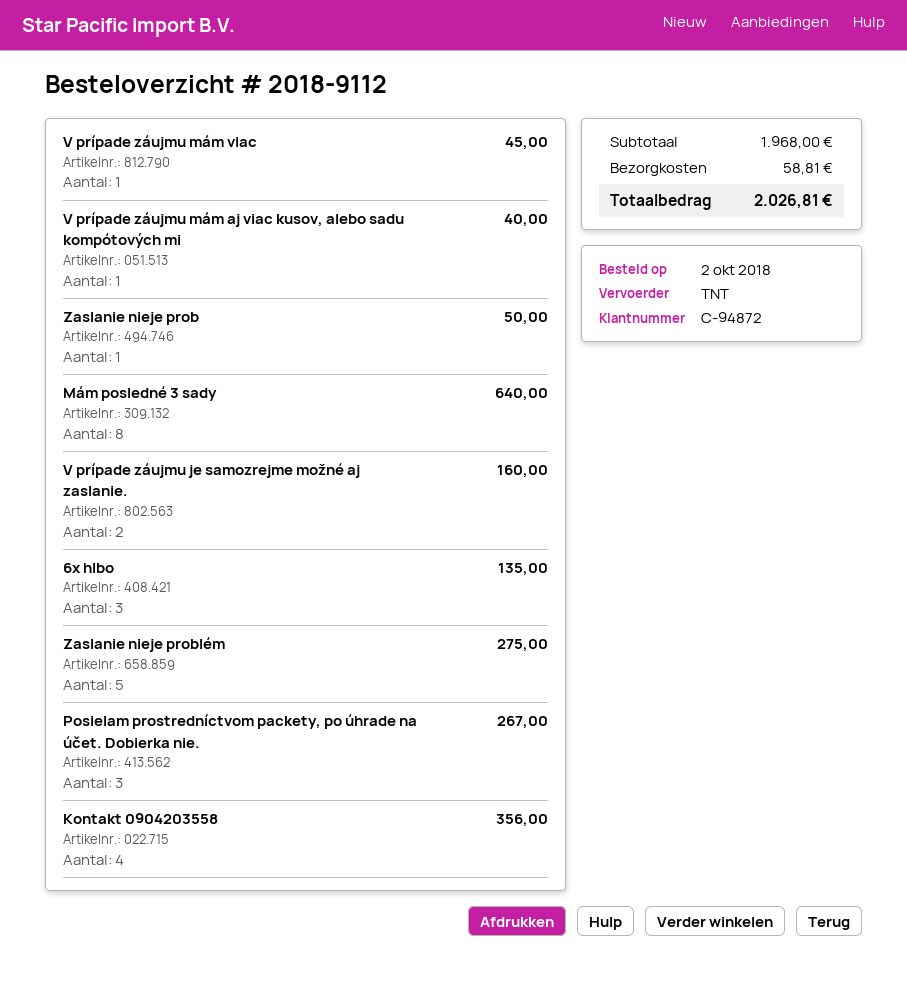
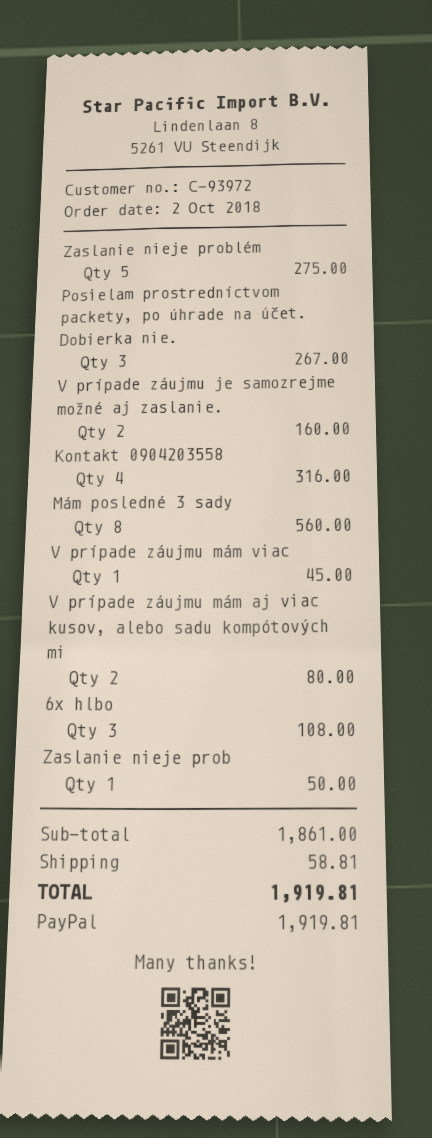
customer number: C-94872 -> C-93972
V prípade záujmu mám aj viac kusov, alebo sadu kompótových mi: 1 for 40.00 -> 2 for 80.00
Mám posledné 3 sady: 8 for 640.00 -> 8 for 560.00
6x hlbo: 3 for 135.00 -> 3 for 108.00
Kontakt 0904203558: 4 for 356.00 -> 4 for 316.00
subtotal: 1968.00 -> 1861.00
total: 2026.81 -> 1919.81

